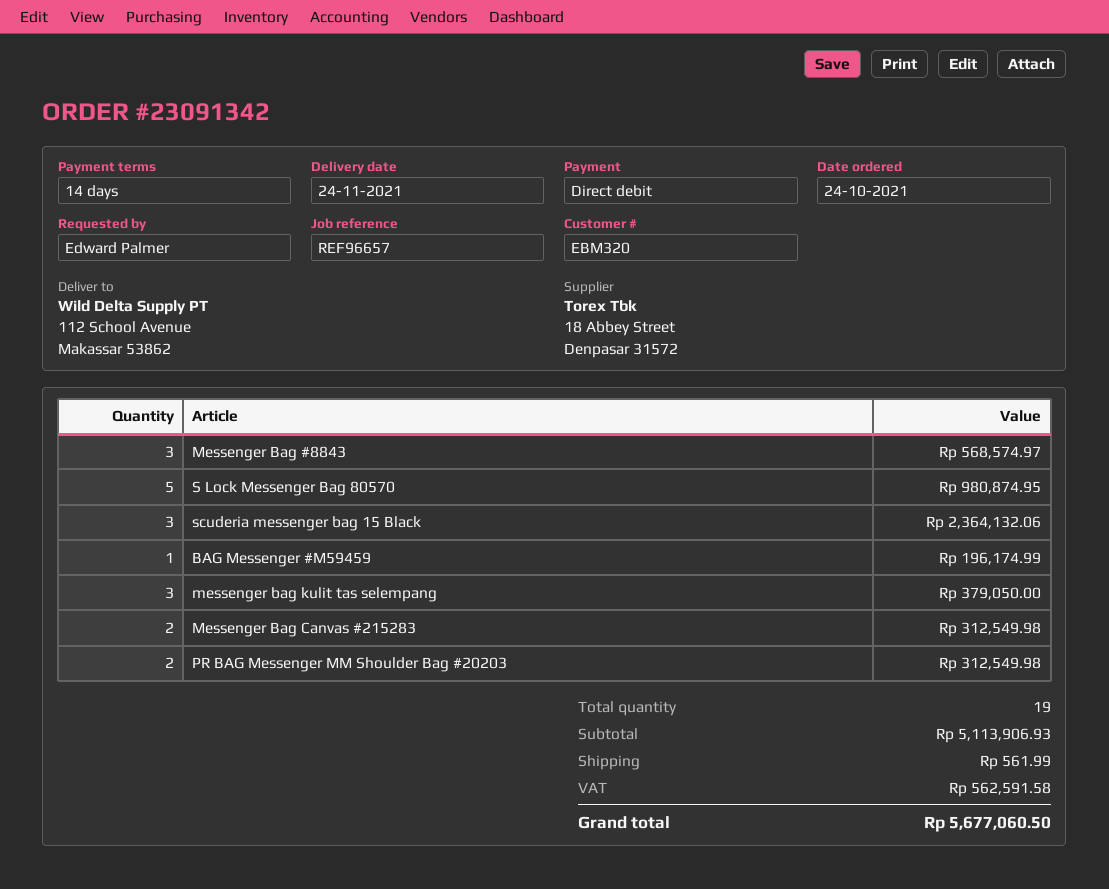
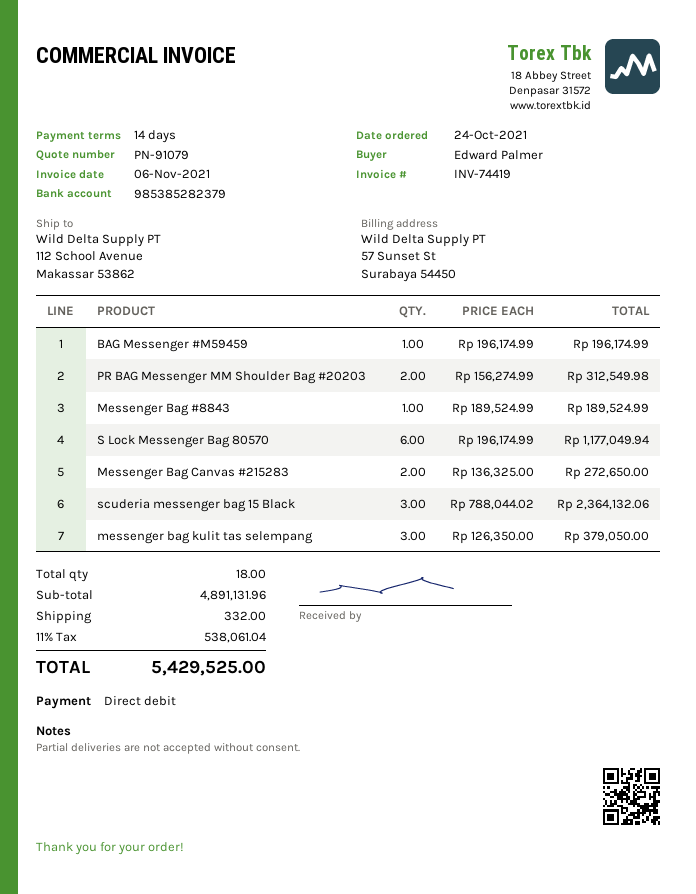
Messenger Bag #8843: 3 for 568574.97 -> 1 for 189524.99
S Lock Messenger Bag 80570: 5 for 980874.95 -> 6 for 1177049.94
Messenger Bag Canvas #215283: 2 for 312549.98 -> 2 for 272650.00
total quantity: 19 -> 18
subtotal: 5113906.93 -> 4891131.96
shipping: 561.99 -> 332.00
tax: 562591.58 -> 538061.04
total: 5677060.50 -> 5429525.00

